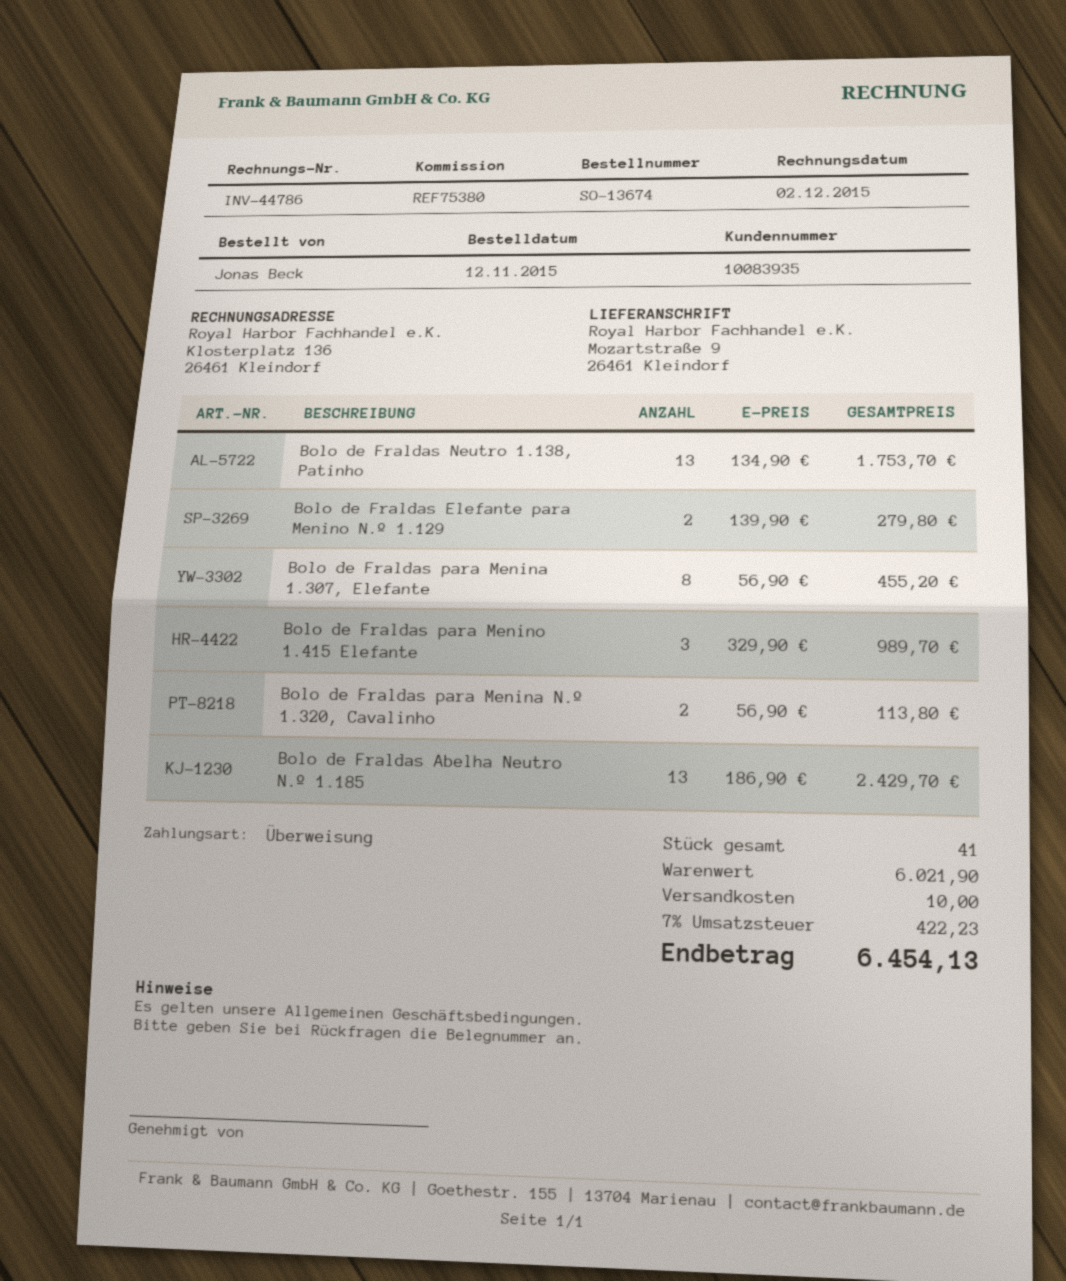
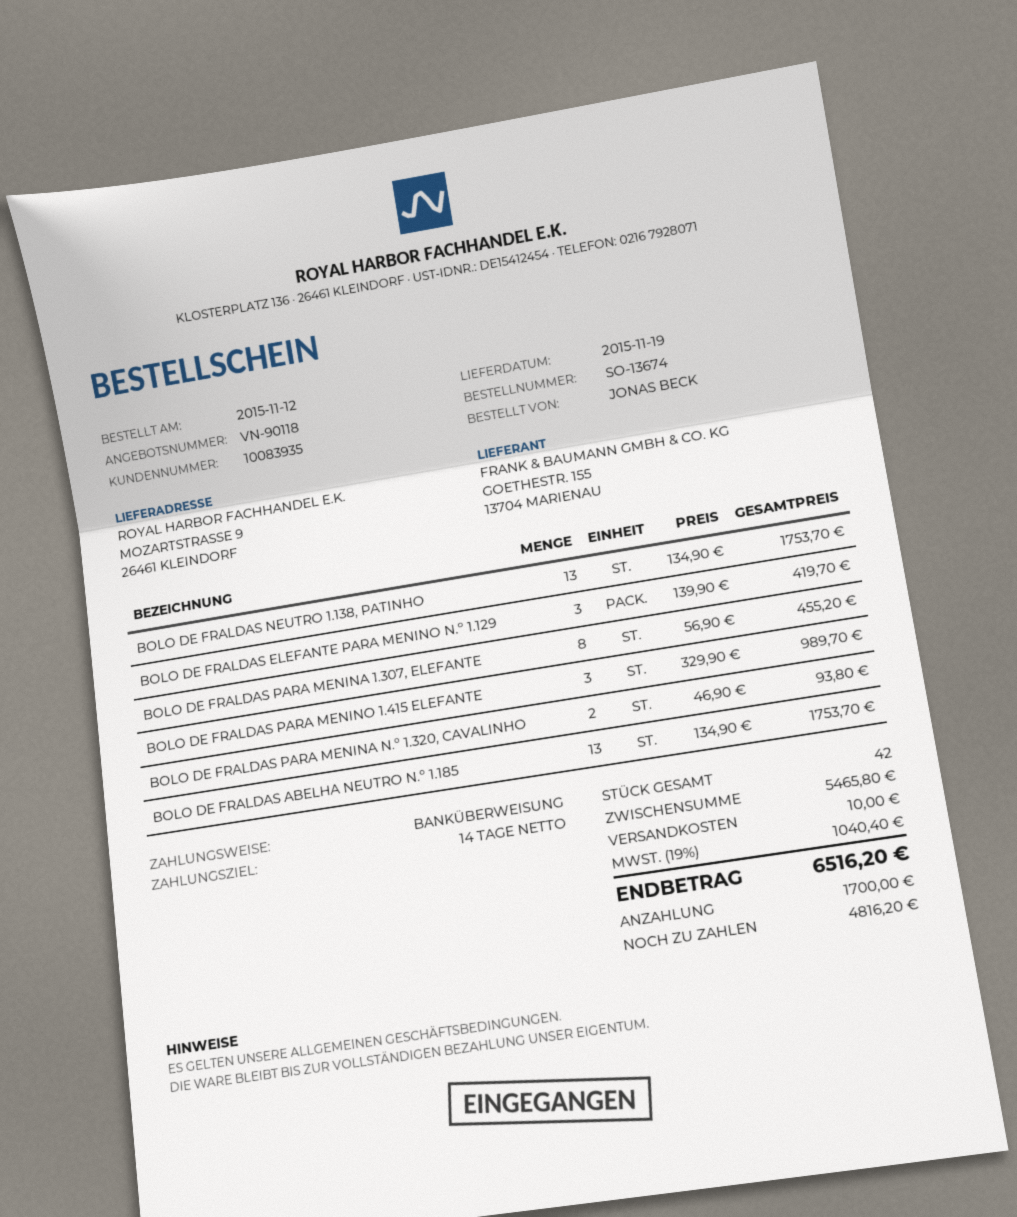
Bolo de Fraldas Elefante para Menino N.º 1.129: 2 x 139.90 = 279.80 -> 3 x 139.90 = 419.70
Bolo de Fraldas para Menina N.º 1.320, Cavalinho: 2 x 56.90 = 113.80 -> 2 x 46.90 = 93.80
Bolo de Fraldas Abelha Neutro N.º 1.185: 13 x 186.90 = 2429.70 -> 13 x 134.90 = 1753.70
total quantity: 41 -> 42
subtotal: 6021.90 -> 5465.80
tax: 7% = 422.23 -> 19% = 1040.40
total: 6454.13 -> 6516.20

